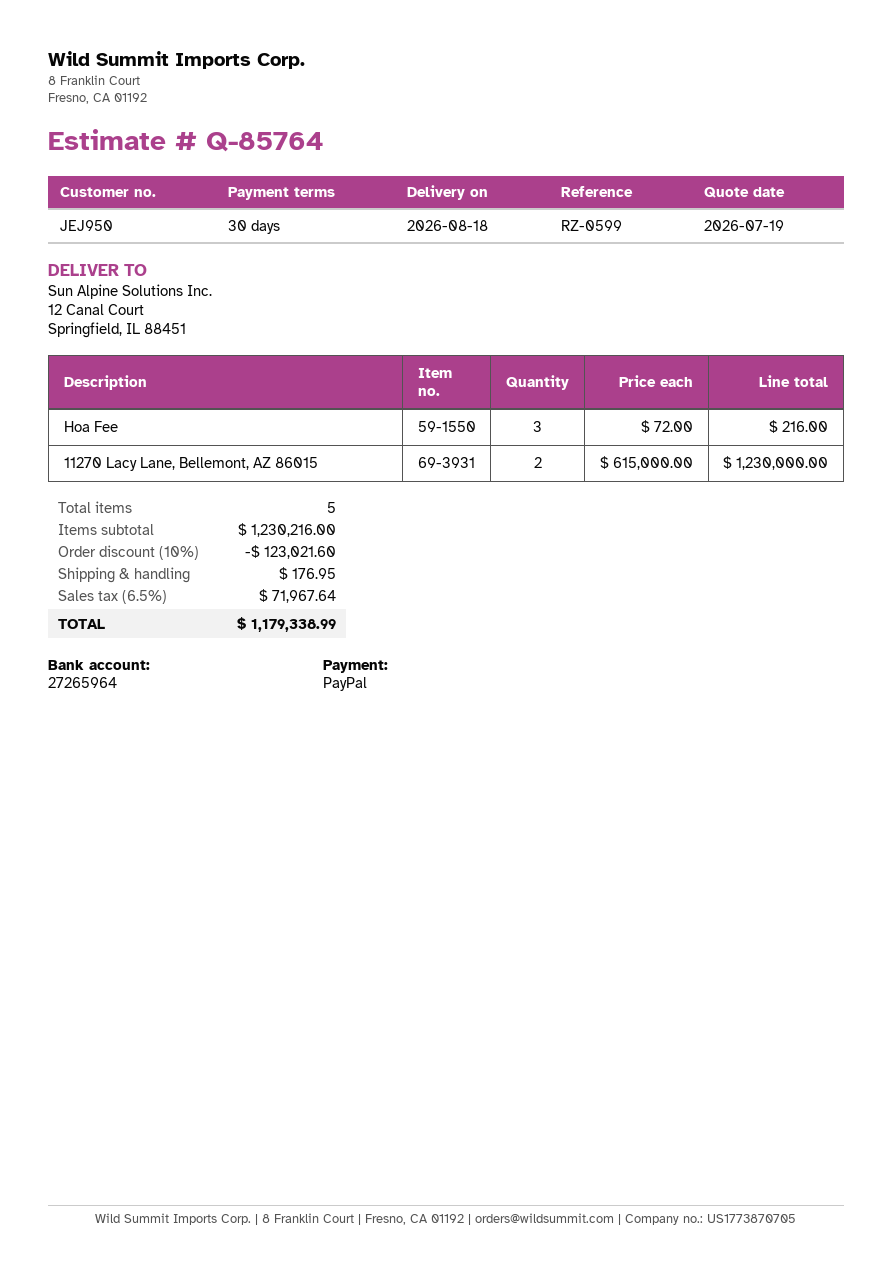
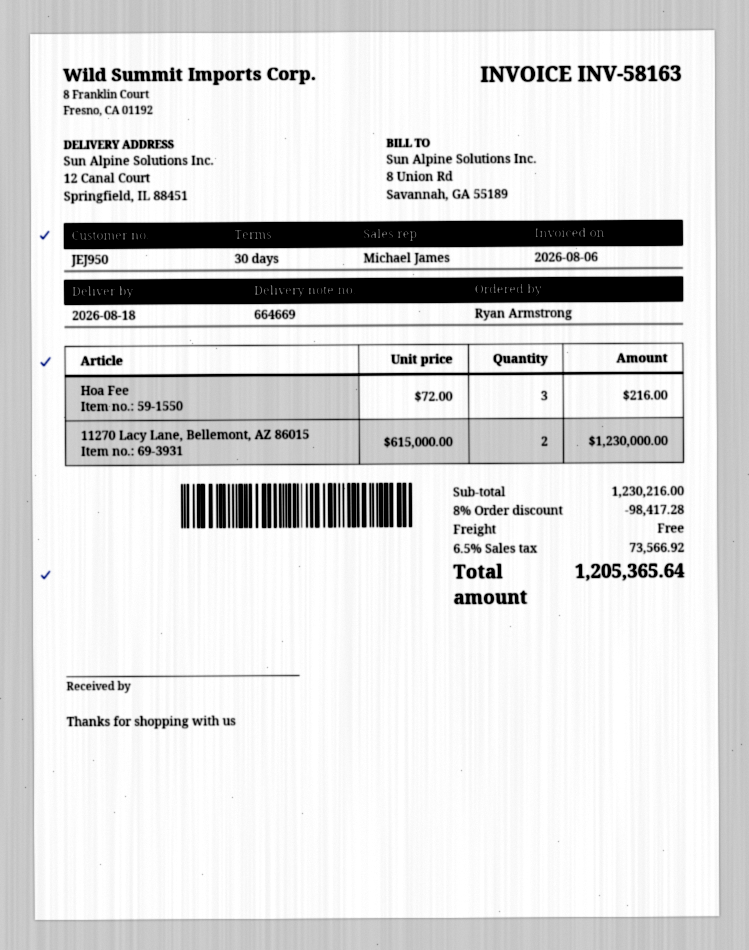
discount: 10% = 123021.60 -> 8% = 98417.28
shipping: 176.95 -> 0.00
tax: 6.5% = 71967.64 -> 6.5% = 73566.92
total: 1179338.99 -> 1205365.64

